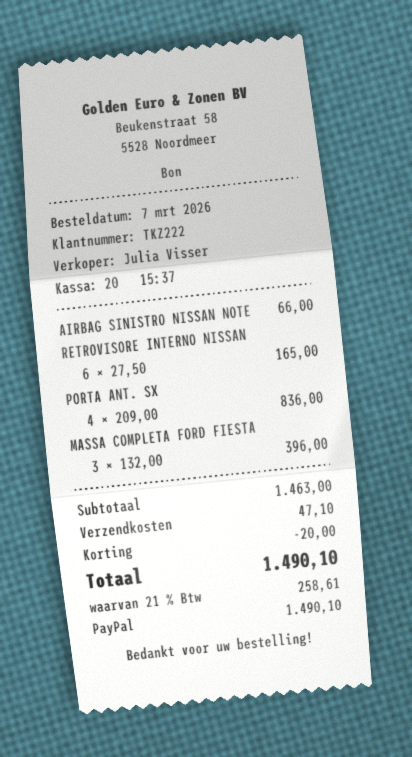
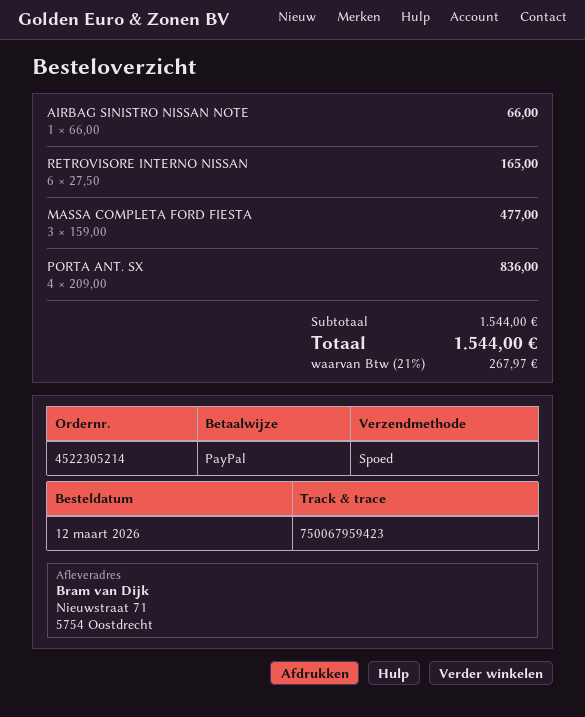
order date: 2026-03-07 -> 2026-03-12
MASSA COMPLETA FORD FIESTA: 3 x 132.00 = 396.00 -> 3 x 159.00 = 477.00
subtotal: 1463.00 -> 1544.00
discount: 20.00 -> none
shipping: 47.10 -> none
tax: 21% = 258.61 -> 21% = 267.97
total: 1490.10 -> 1544.00

